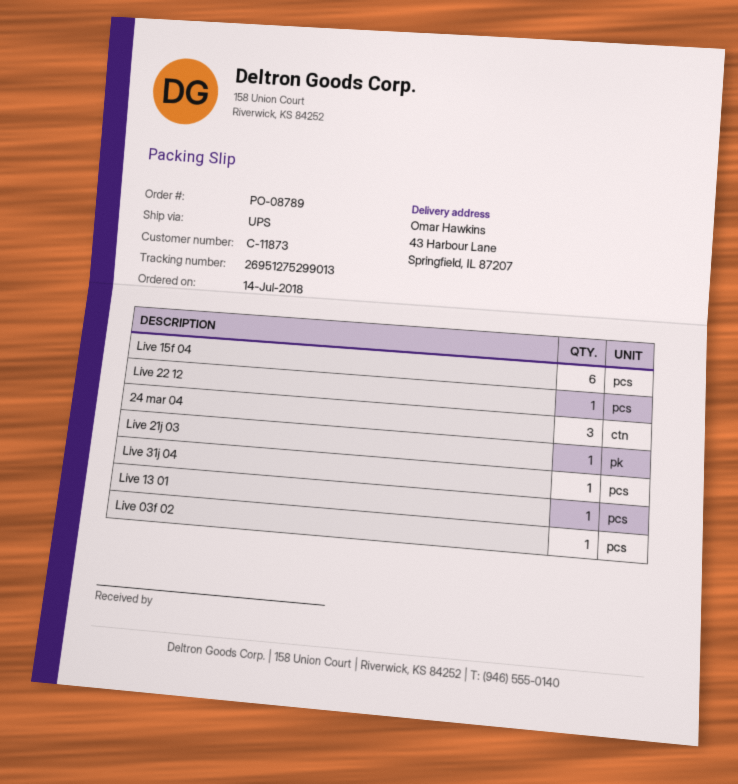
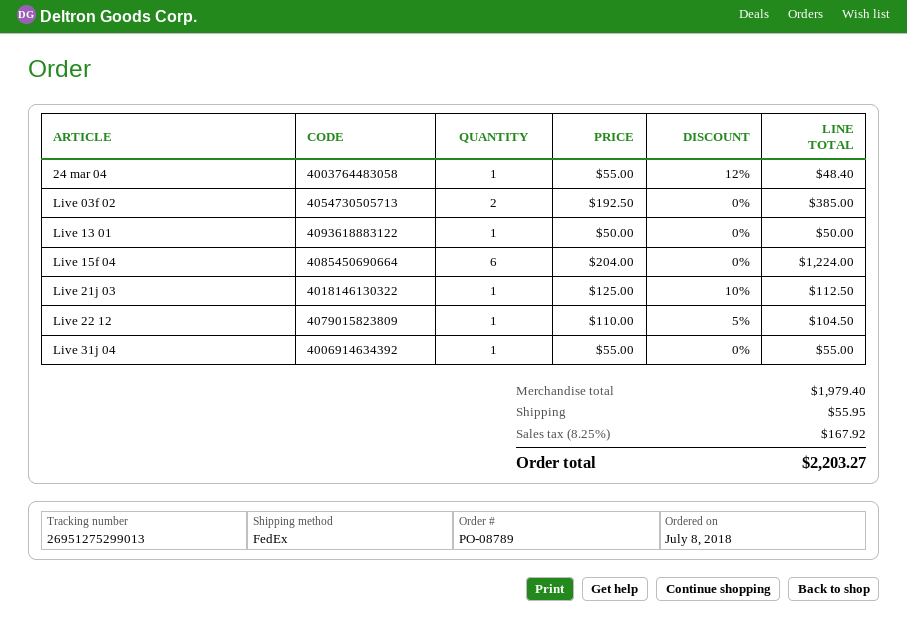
order date: 2018-07-14 -> 2018-07-08
shipping method: UPS -> FedEx
24 mar 04: 3 -> 1
Live 03f 02: 1 -> 2

